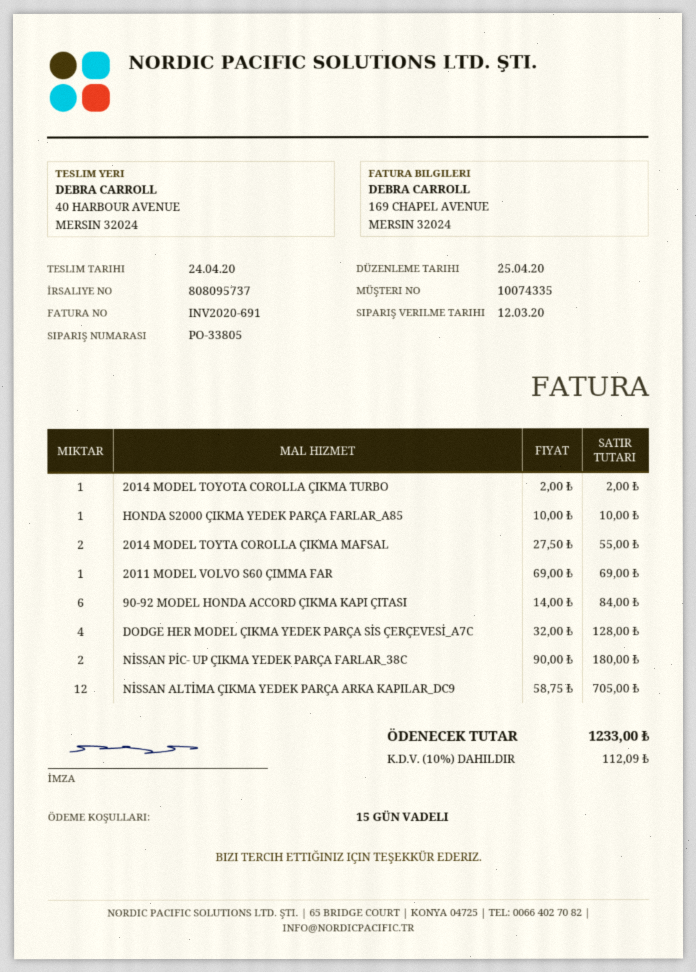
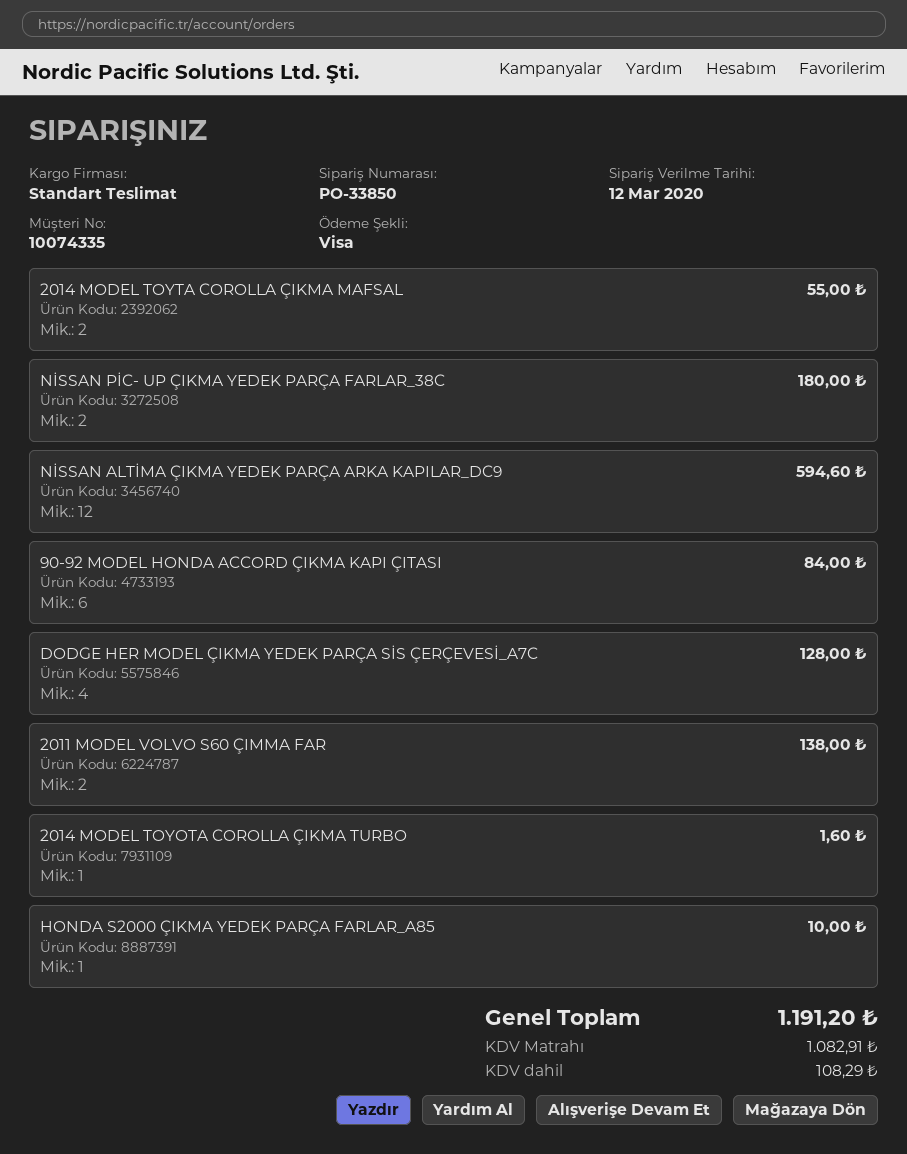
order number: PO-33805 -> PO-33850
2014 MODEL TOYOTA COROLLA ÇIKMA TURBO: 1 for 2.00 -> 1 for 1.60
2011 MODEL VOLVO S60 ÇIMMA FAR: 1 for 69.00 -> 2 for 138.00
NİSSAN ALTİMA ÇIKMA YEDEK PARÇA ARKA KAPILAR_DC9: 12 for 705.00 -> 12 for 594.60
tax: 112.09 -> 108.29
total: 1233.00 -> 1191.20

